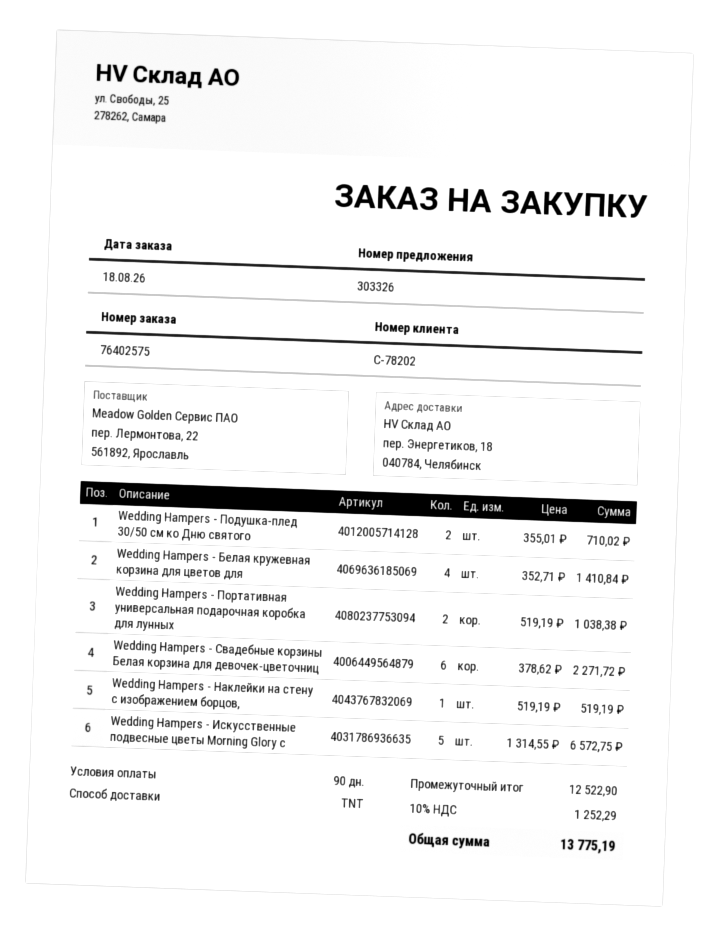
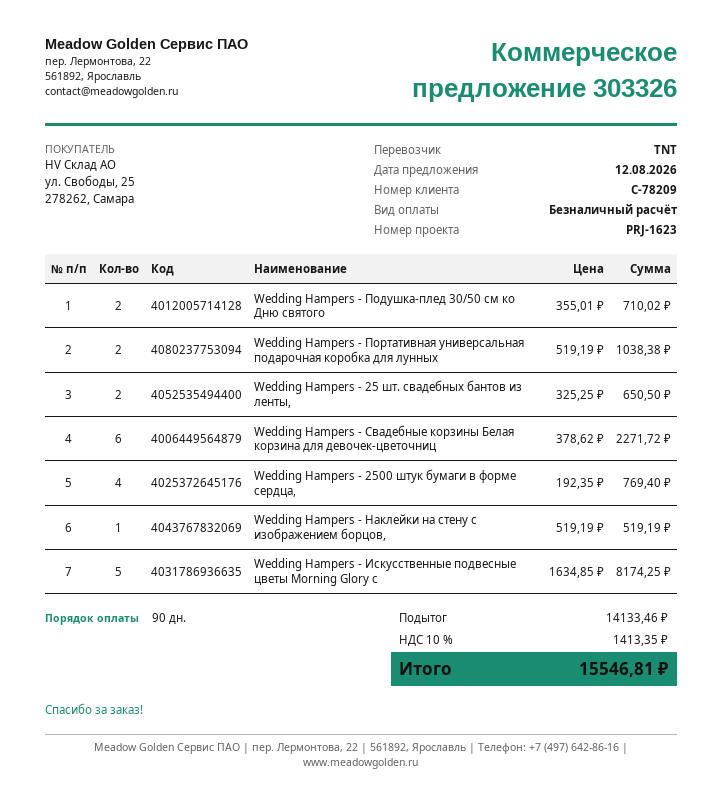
customer number: C-78202 -> C-78209
Wedding Hampers - Белая кружевная корзина для цветов для: 4 x 352.71 = 1410.84 -> none
Wedding Hampers - Искусственные подвесные цветы Morning Glory с: 5 x 1314.55 = 6572.75 -> 5 x 1634.85 = 8174.25
Wedding Hampers - 25 шт. свадебных бантов из ленты,: none -> 2 x 325.25 = 650.50
Wedding Hampers - 2500 штук бумаги в форме сердца,: none -> 4 x 192.35 = 769.40
subtotal: 12522.90 -> 14133.46
tax: 10% = 1252.29 -> 10% = 1413.35
total: 13775.19 -> 15546.81

